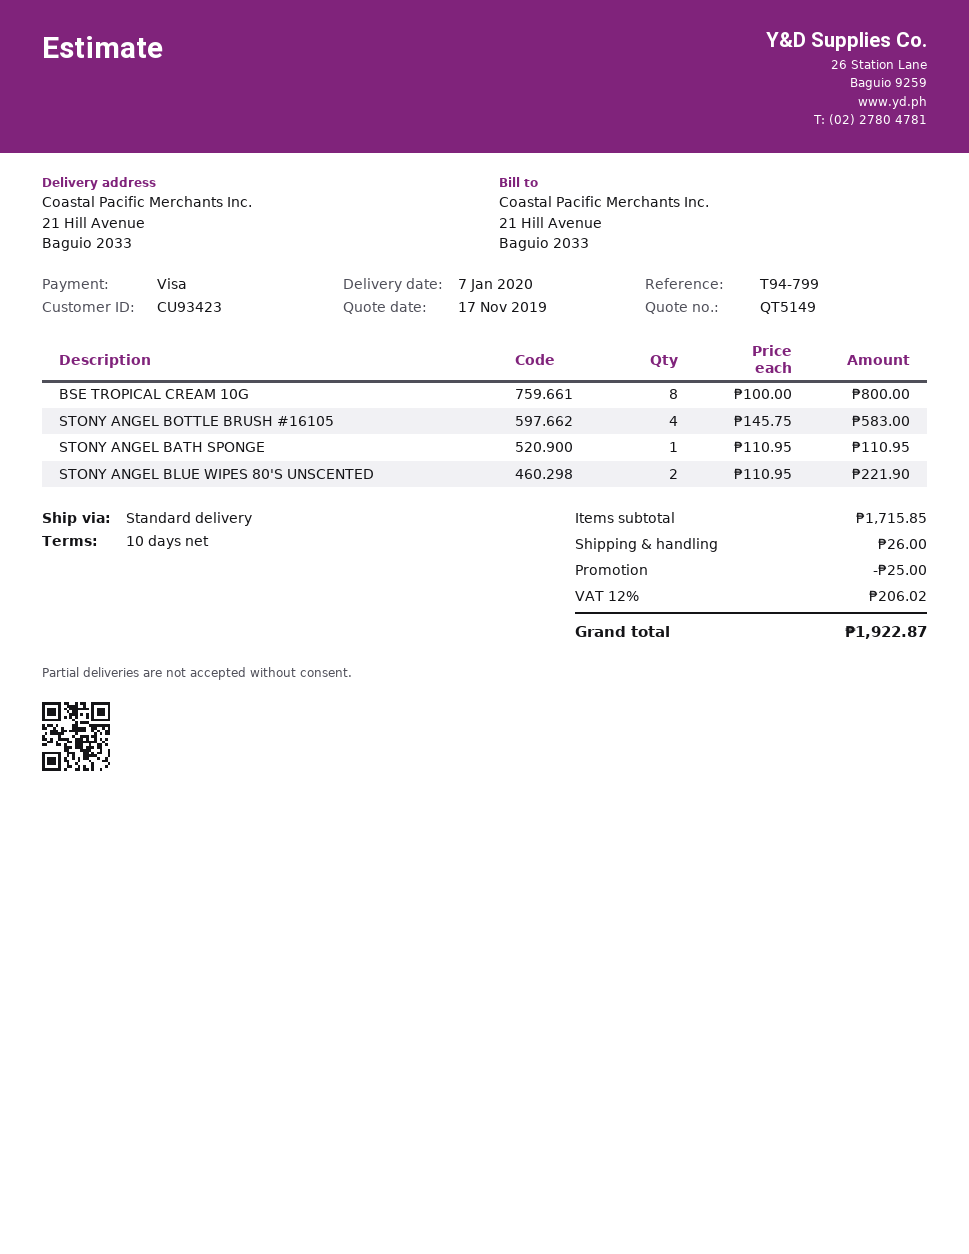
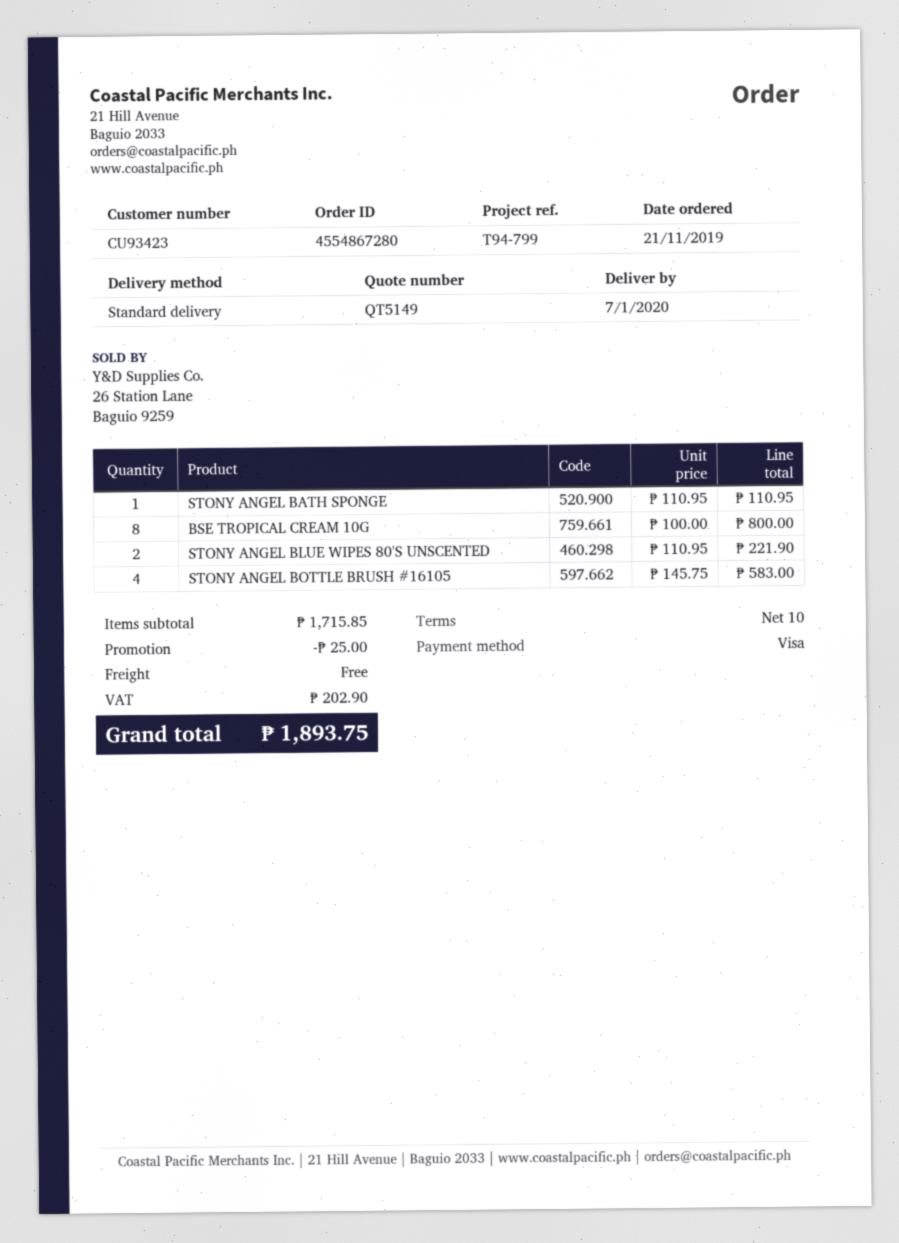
shipping: 26.00 -> 0.00
tax: 206.02 -> 202.90
total: 1922.87 -> 1893.75

